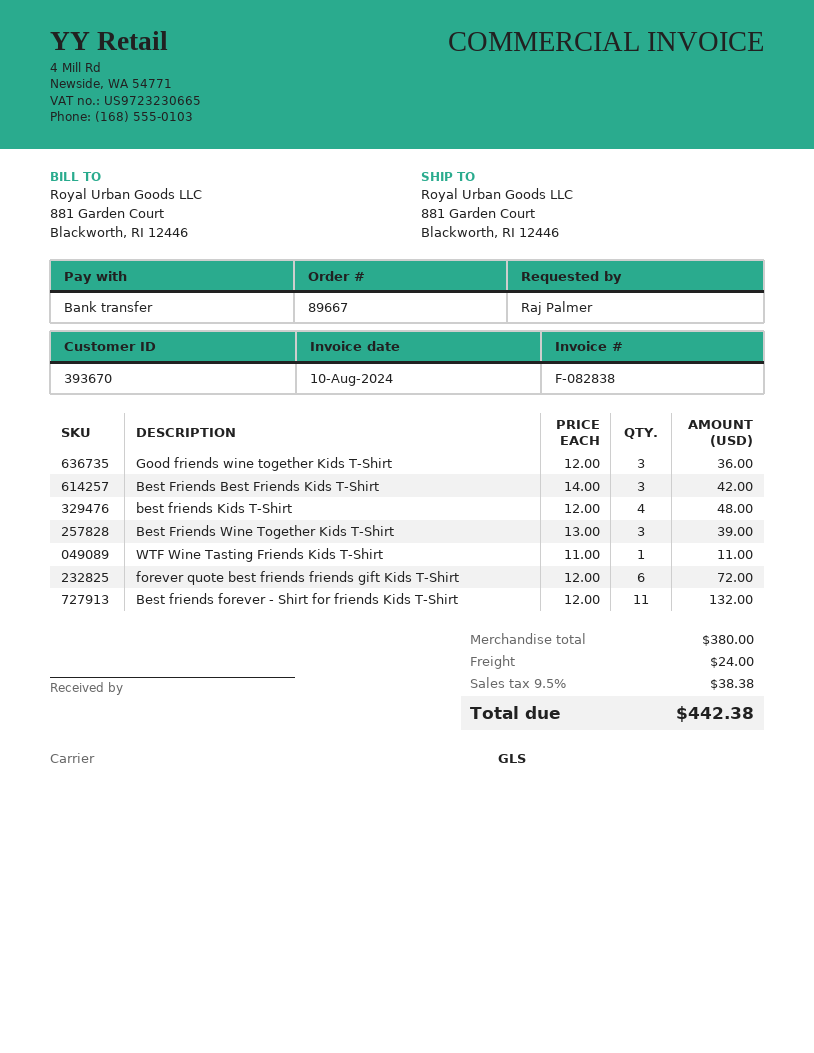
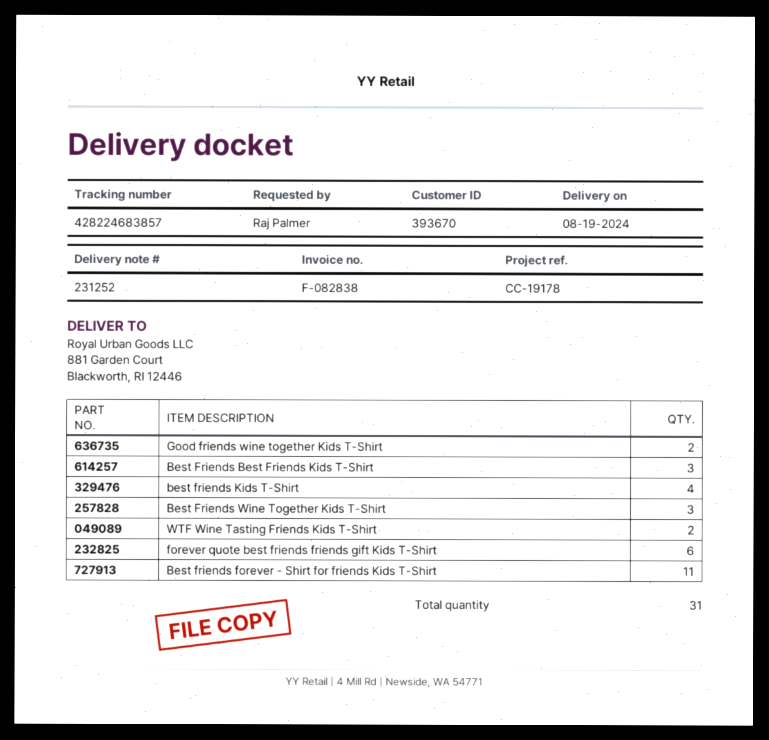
Good friends wine together Kids T-Shirt: 3 -> 2
WTF Wine Tasting Friends Kids T-Shirt: 1 -> 2

